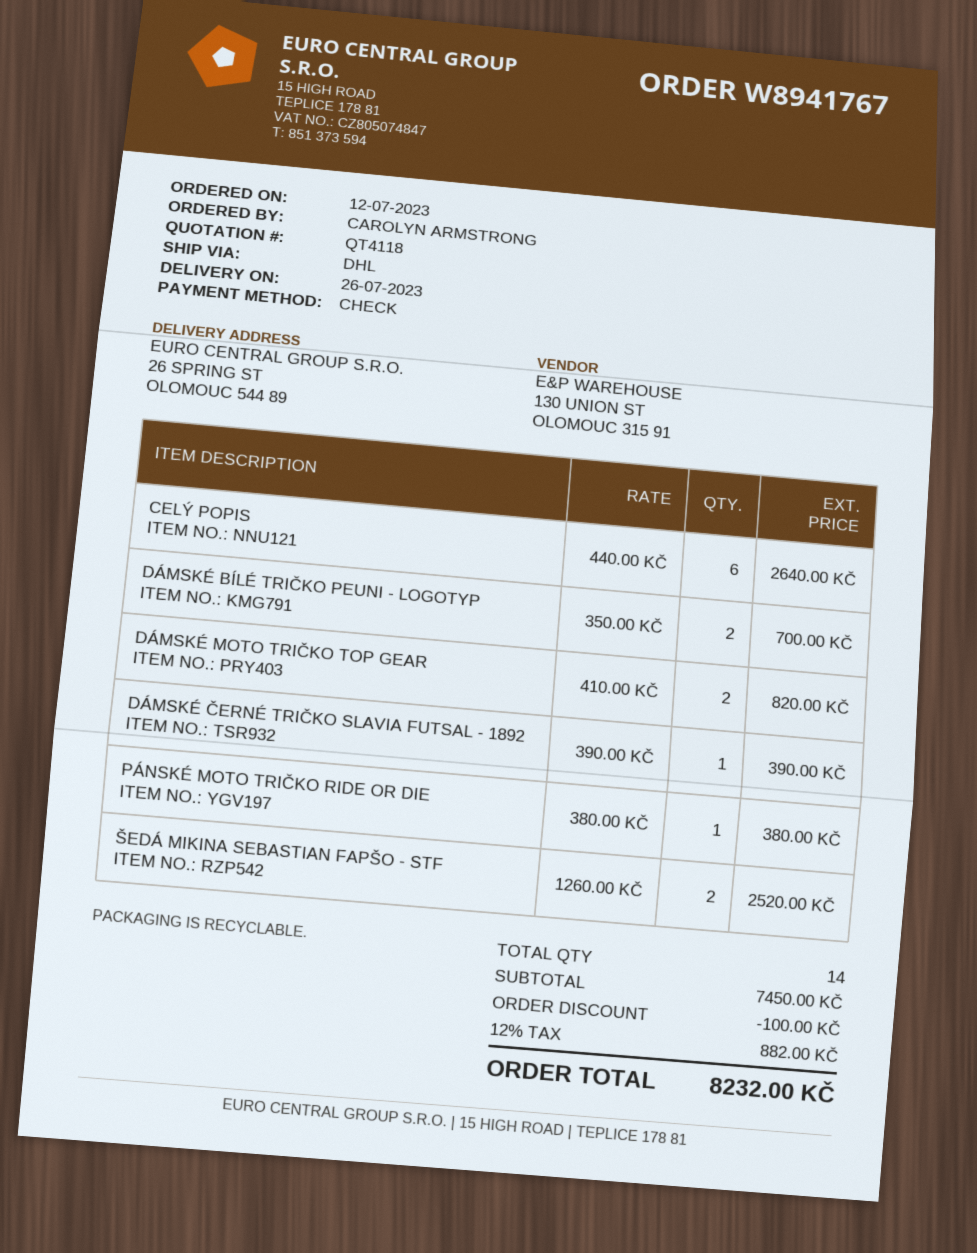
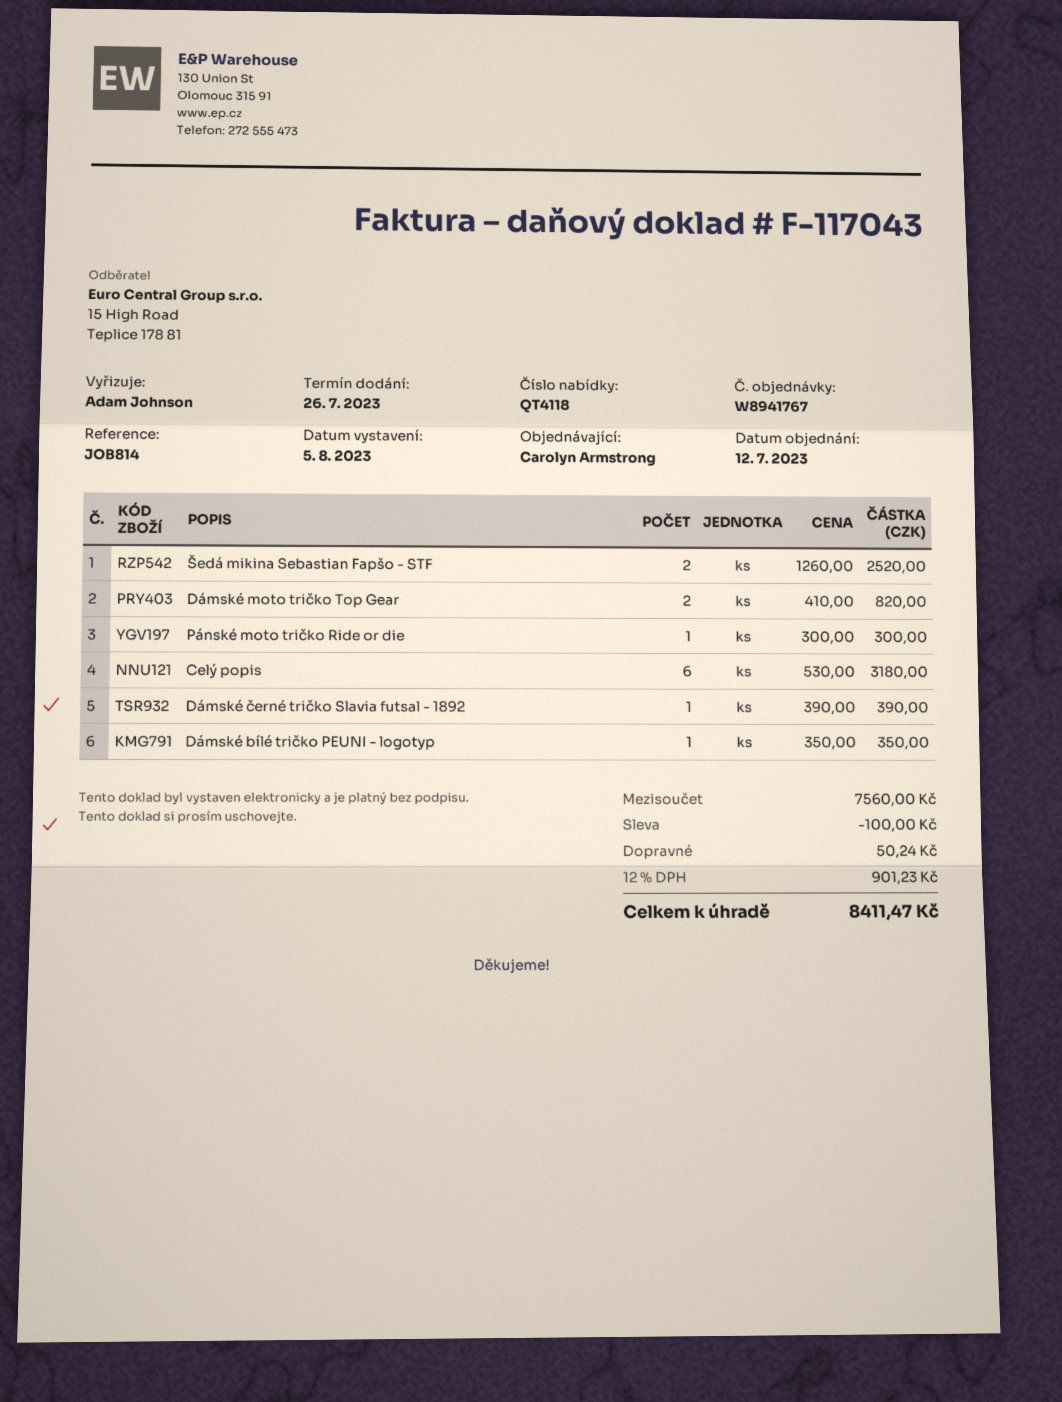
CELÝ POPIS: 6 x 440.00 = 2640.00 -> 6 x 530.00 = 3180.00
DÁMSKÉ BÍLÉ TRIČKO PEUNI - LOGOTYP: 2 x 350.00 = 700.00 -> 1 x 350.00 = 350.00
PÁNSKÉ MOTO TRIČKO RIDE OR DIE: 1 x 380.00 = 380.00 -> 1 x 300.00 = 300.00
subtotal: 7450.00 -> 7560.00
shipping: none -> 50.24
tax: 12% = 882.00 -> 12% = 901.23
total: 8232.00 -> 8411.47

